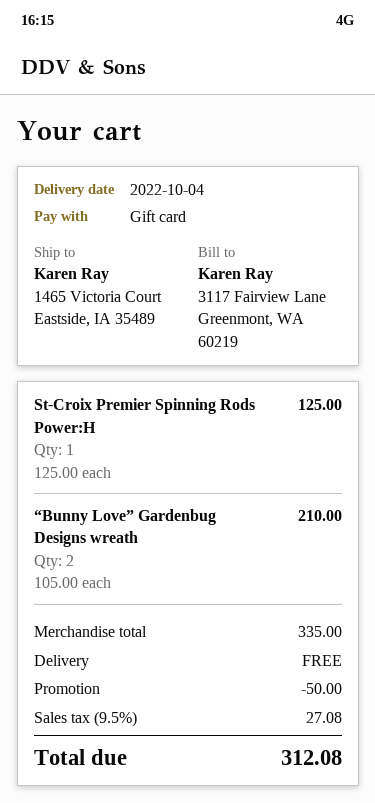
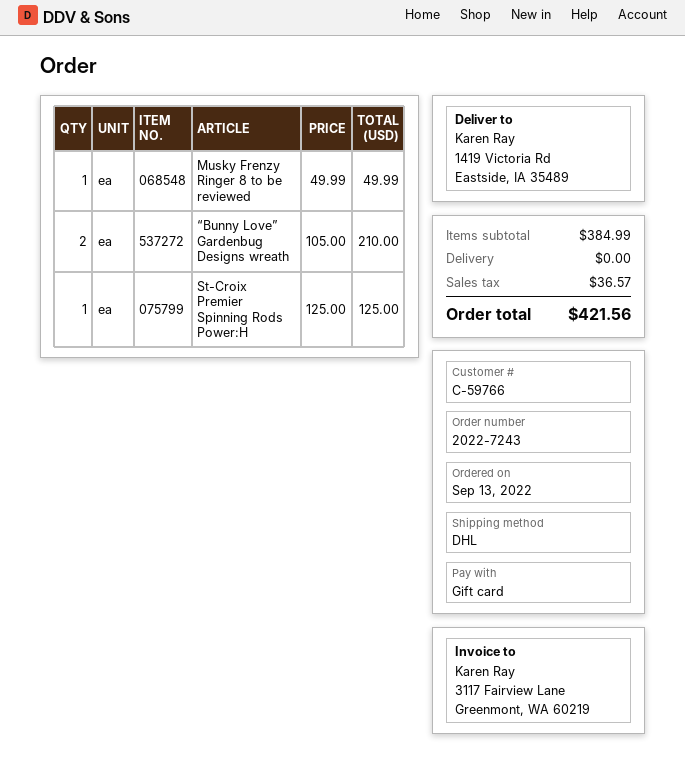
ship to: 1465 Victoria Court, Eastside, IA 35489 -> 1419 Victoria Rd, Eastside, IA 35489
Musky Frenzy Ringer 8 to be reviewed: none -> 1 x 49.99 = 49.99
subtotal: 335.00 -> 384.99
discount: 50.00 -> none
tax: 27.08 -> 36.57
total: 312.08 -> 421.56

